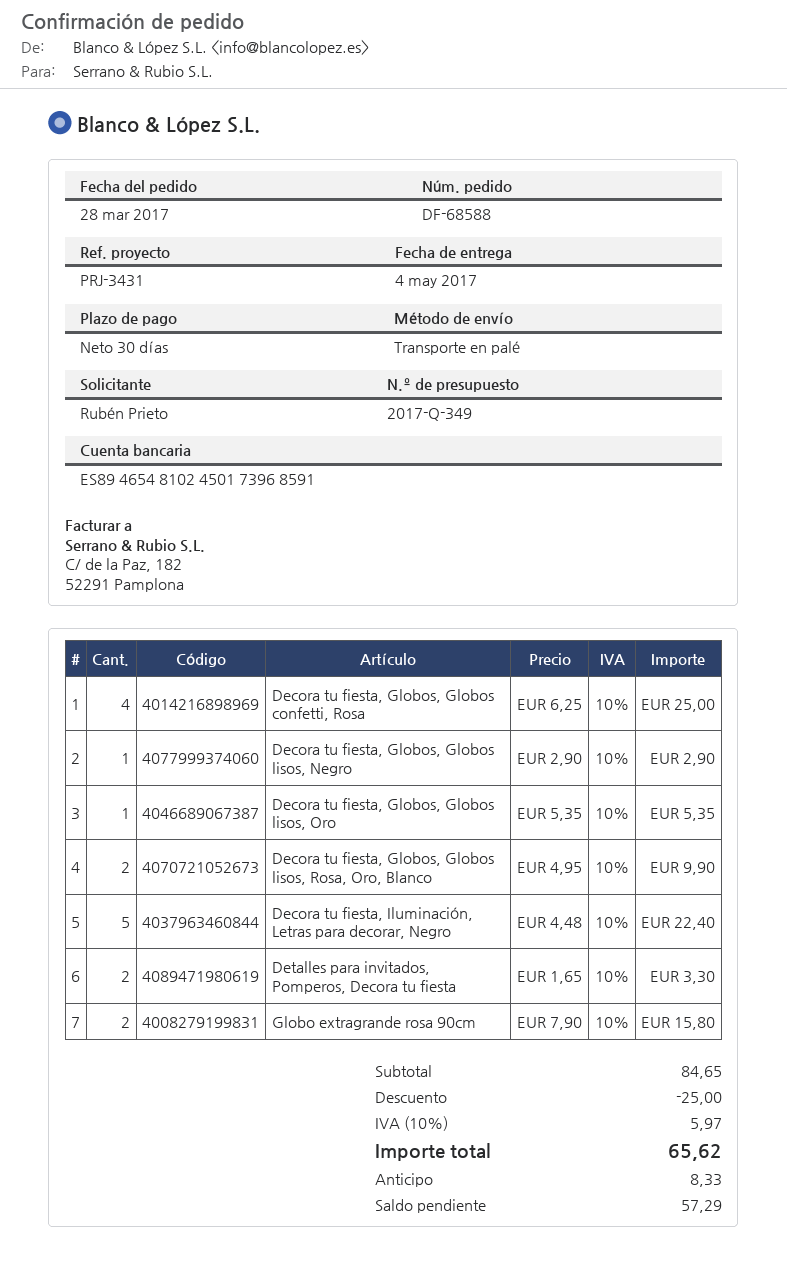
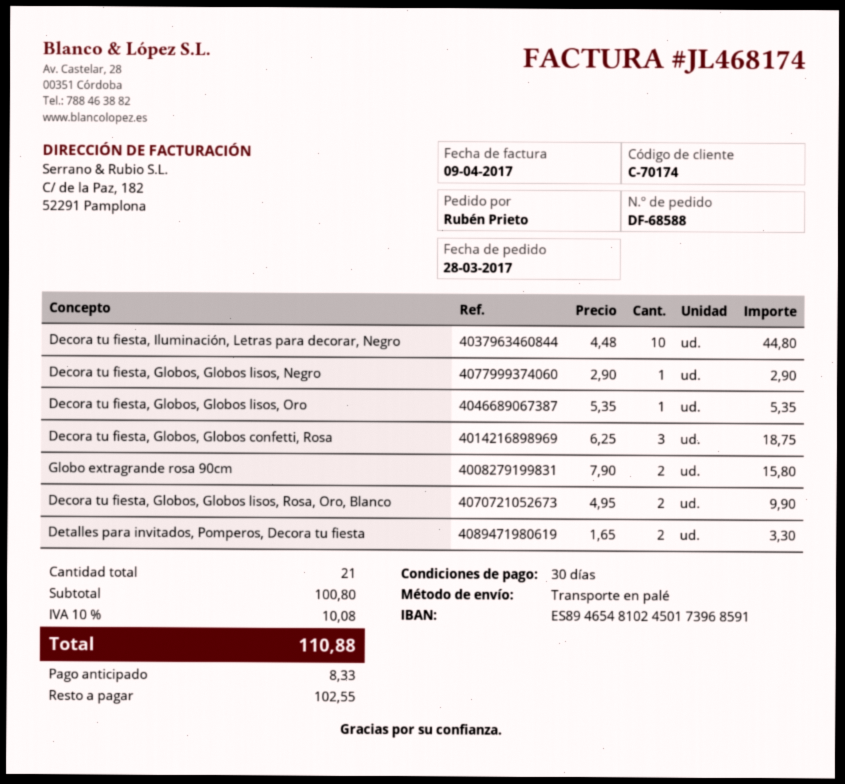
Decora tu fiesta, Globos, Globos confetti, Rosa: 4 x 6.25 = 25.00 -> 3 x 6.25 = 18.75
Decora tu fiesta, Iluminación, Letras para decorar, Negro: 5 x 4.48 = 22.40 -> 10 x 4.48 = 44.80
subtotal: 84.65 -> 100.80
discount: 25.00 -> none
tax: 10% = 5.97 -> 10% = 10.08
total: 65.62 -> 110.88
balance: 57.29 -> 102.55

